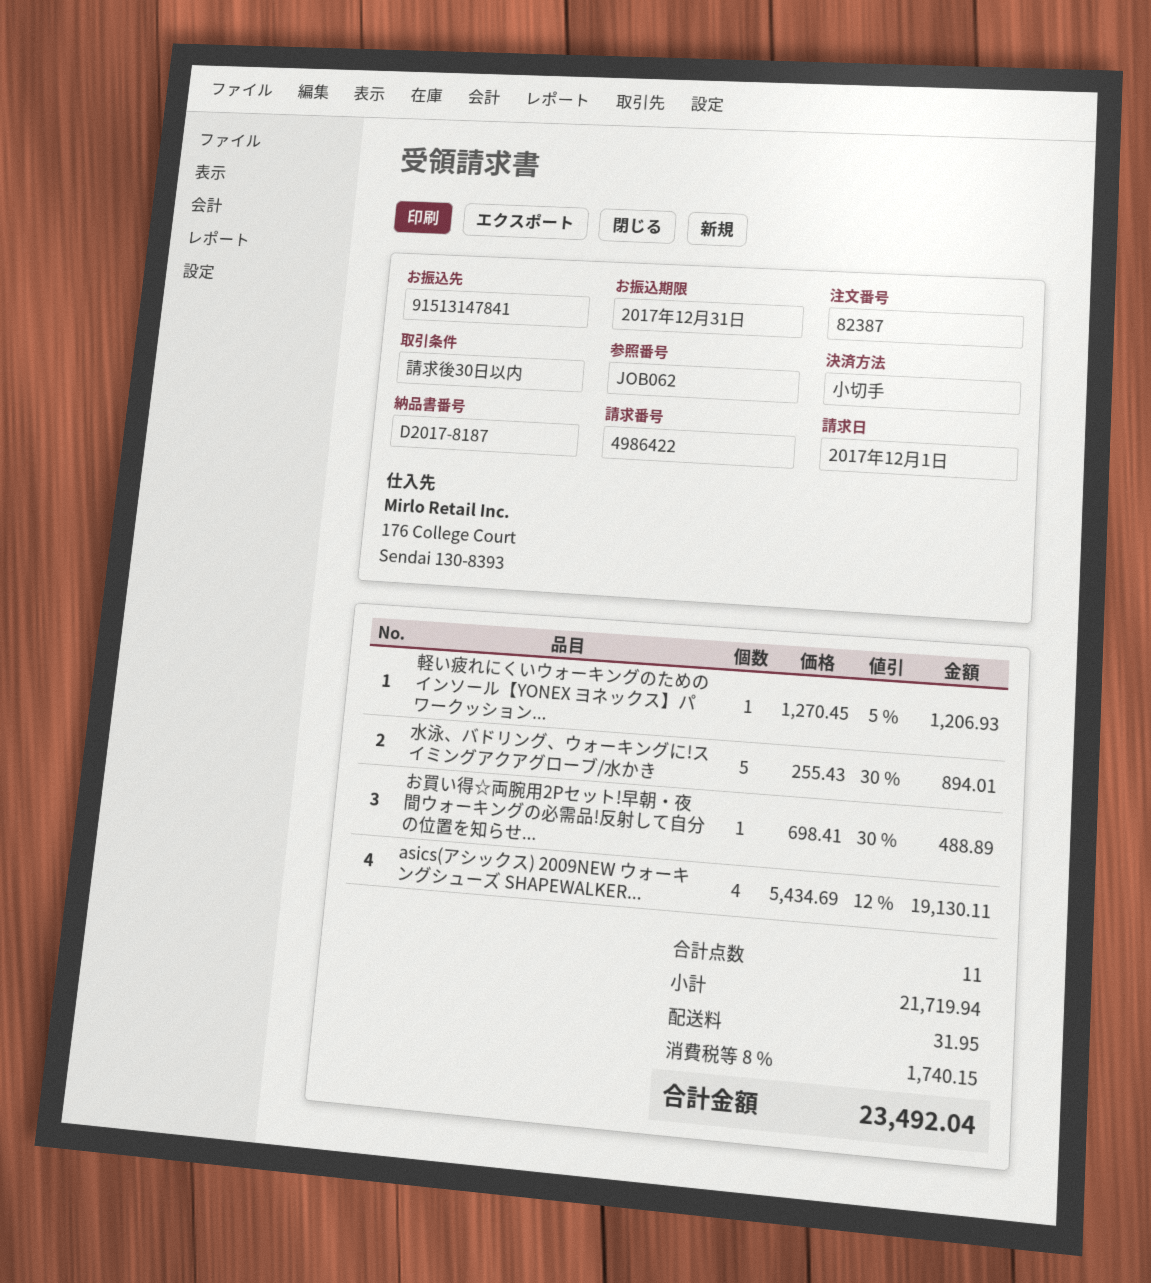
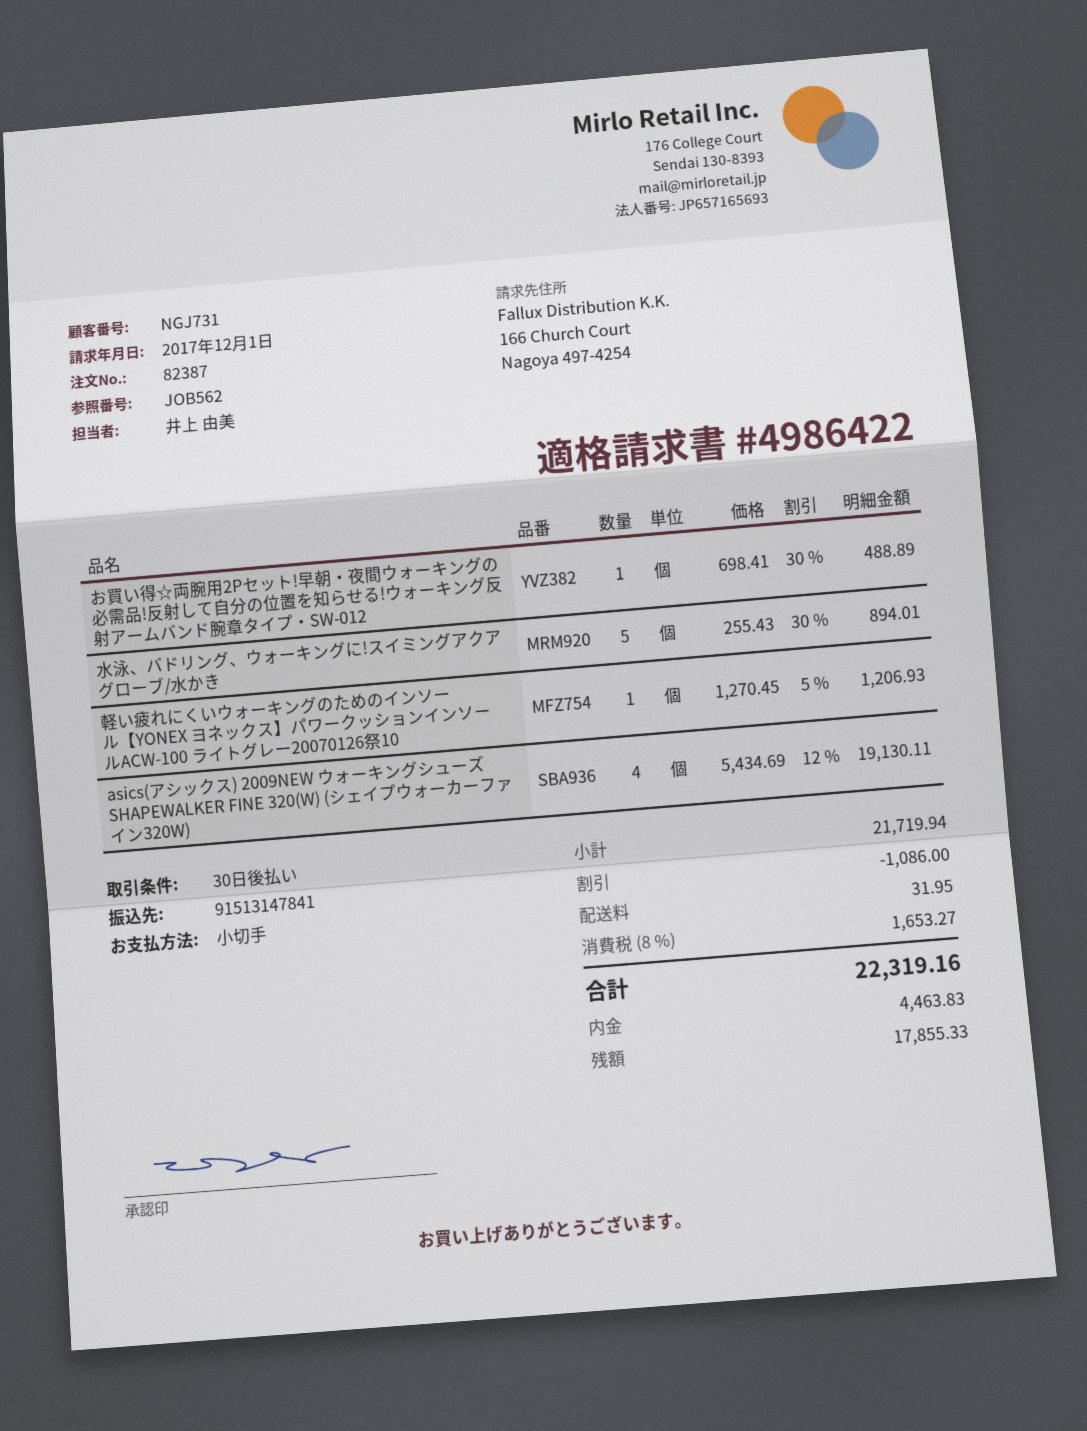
reference: JOB062 -> JOB562
discount: none -> 1086.00
tax: 8% = 1740.15 -> 8% = 1653.27
total: 23492.04 -> 22319.16

